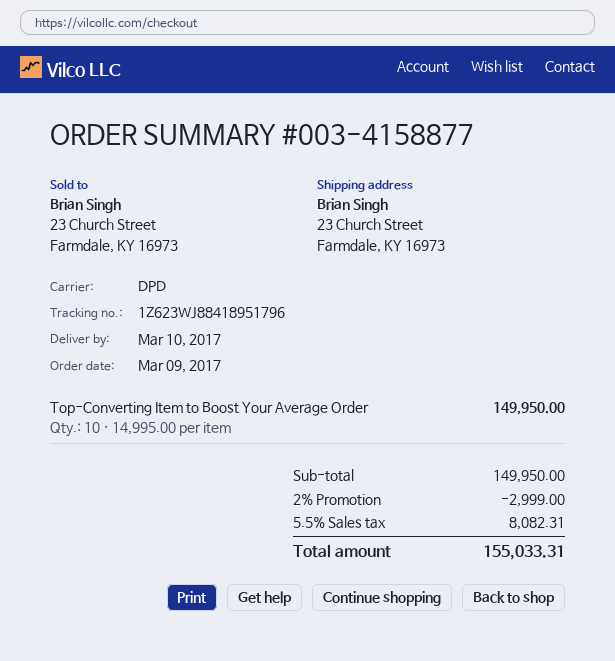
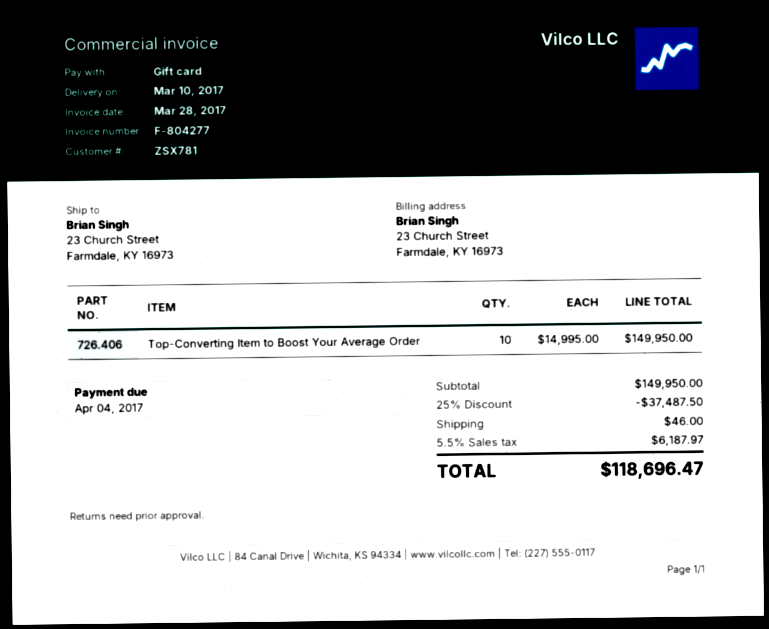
discount: 2% = 2999.00 -> 25% = 37487.50
shipping: none -> 46.00
tax: 5.5% = 8082.31 -> 5.5% = 6187.97
total: 155033.31 -> 118696.47

